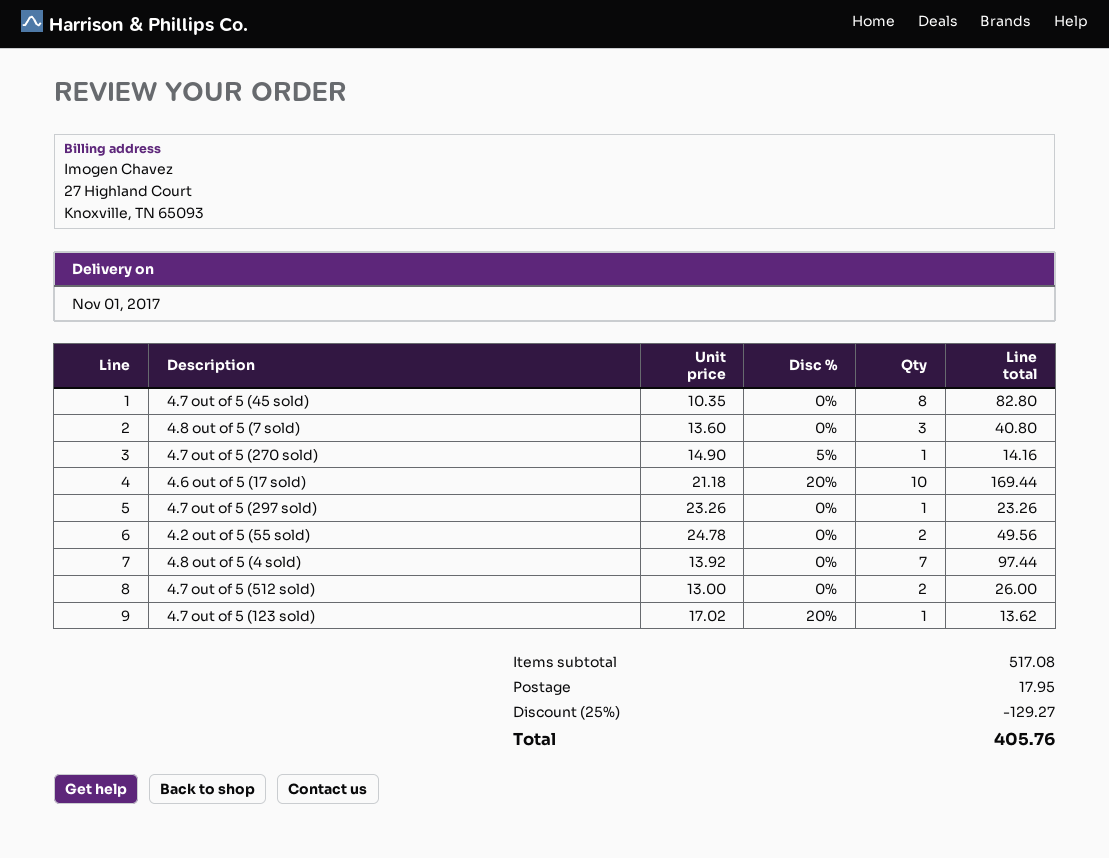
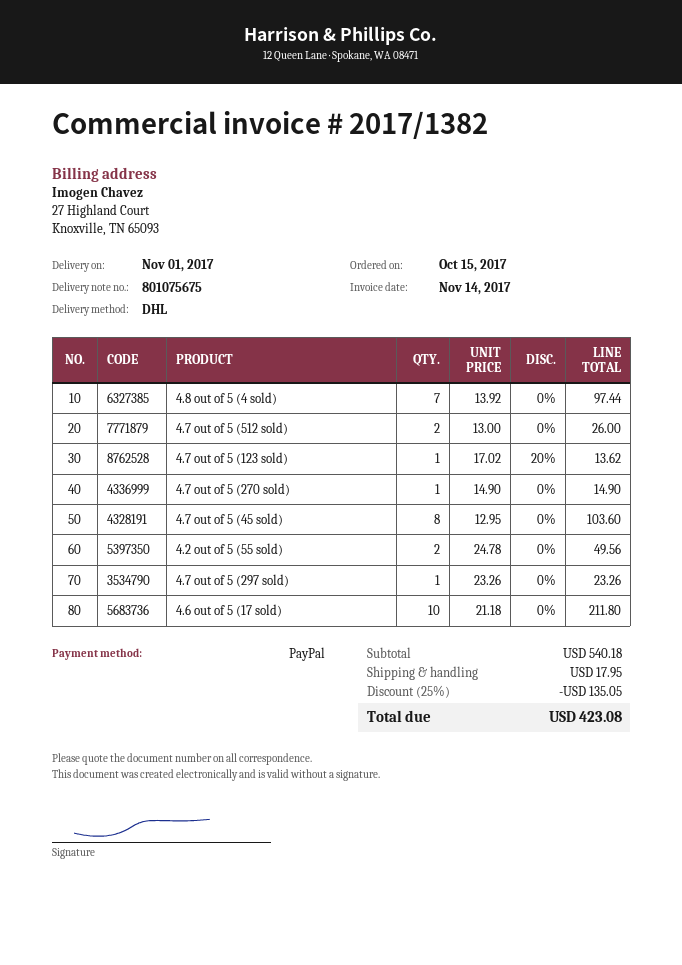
4.7 out of 5 (45 sold): 8 x 10.35 = 82.80 -> 8 x 12.95 = 103.60
4.8 out of 5 (7 sold): 3 x 13.60 = 40.80 -> none
4.7 out of 5 (270 sold): 1 x 14.90 - 5% = 14.16 -> 1 x 14.90 = 14.90
4.6 out of 5 (17 sold): 10 x 21.18 - 20% = 169.44 -> 10 x 21.18 = 211.80
subtotal: 517.08 -> 540.18
discount: 25% = 129.27 -> 25% = 135.05
total: 405.76 -> 423.08

